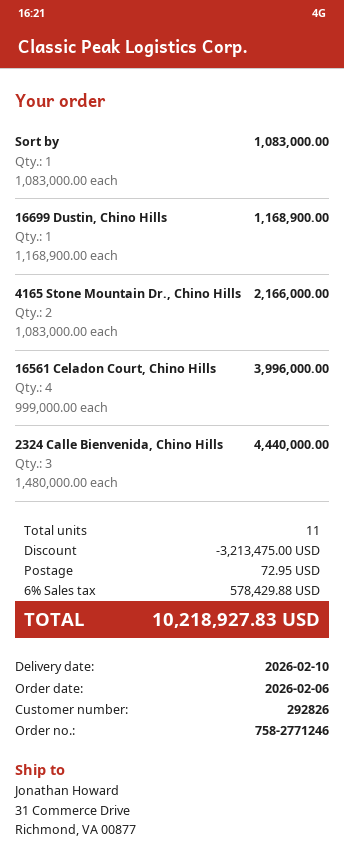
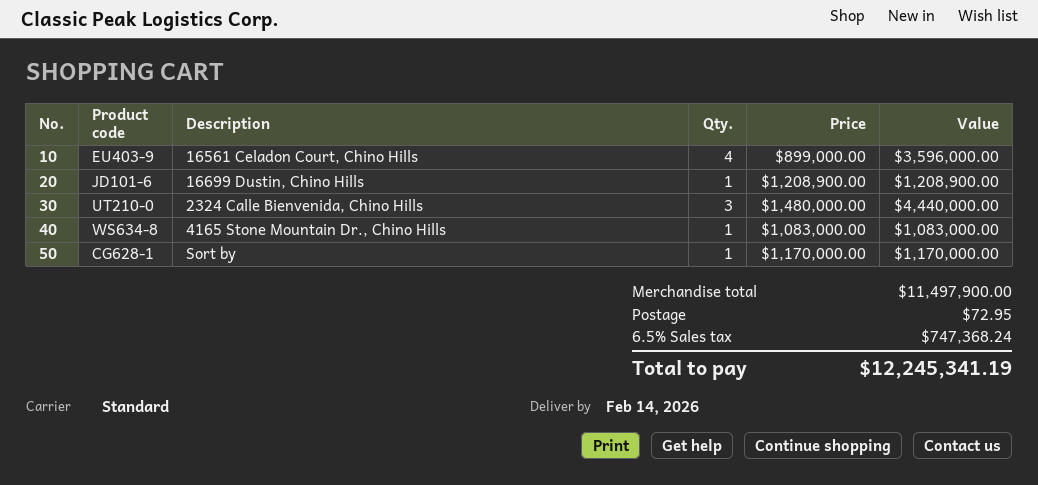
delivery date: 2026-02-10 -> 2026-02-14
Sort by: 1 x 1083000.00 = 1083000.00 -> 1 x 1170000.00 = 1170000.00
16699 Dustin, Chino Hills: 1 x 1168900.00 = 1168900.00 -> 1 x 1208900.00 = 1208900.00
4165 Stone Mountain Dr., Chino Hills: 2 x 1083000.00 = 2166000.00 -> 1 x 1083000.00 = 1083000.00
16561 Celadon Court, Chino Hills: 4 x 999000.00 = 3996000.00 -> 4 x 899000.00 = 3596000.00
discount: 3213475.00 -> none
tax: 6% = 578429.88 -> 6.5% = 747368.24
total: 10218927.83 -> 12245341.19

